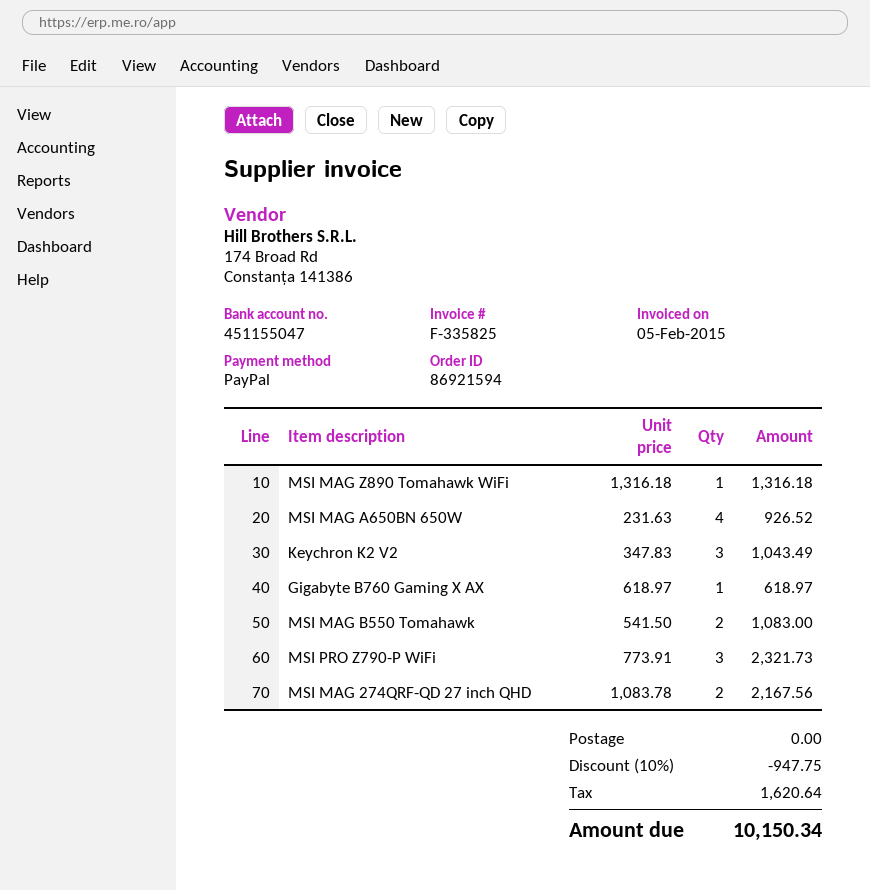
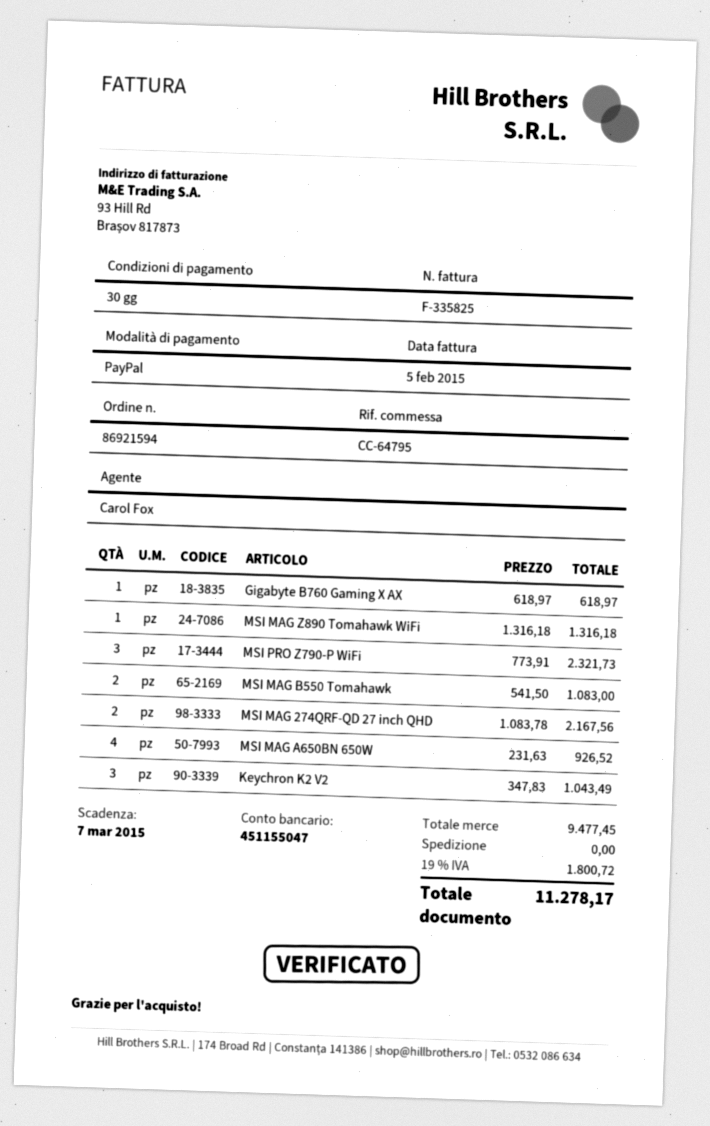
discount: 10% = 947.75 -> none
tax: 1620.64 -> 1800.72
total: 10150.34 -> 11278.17

